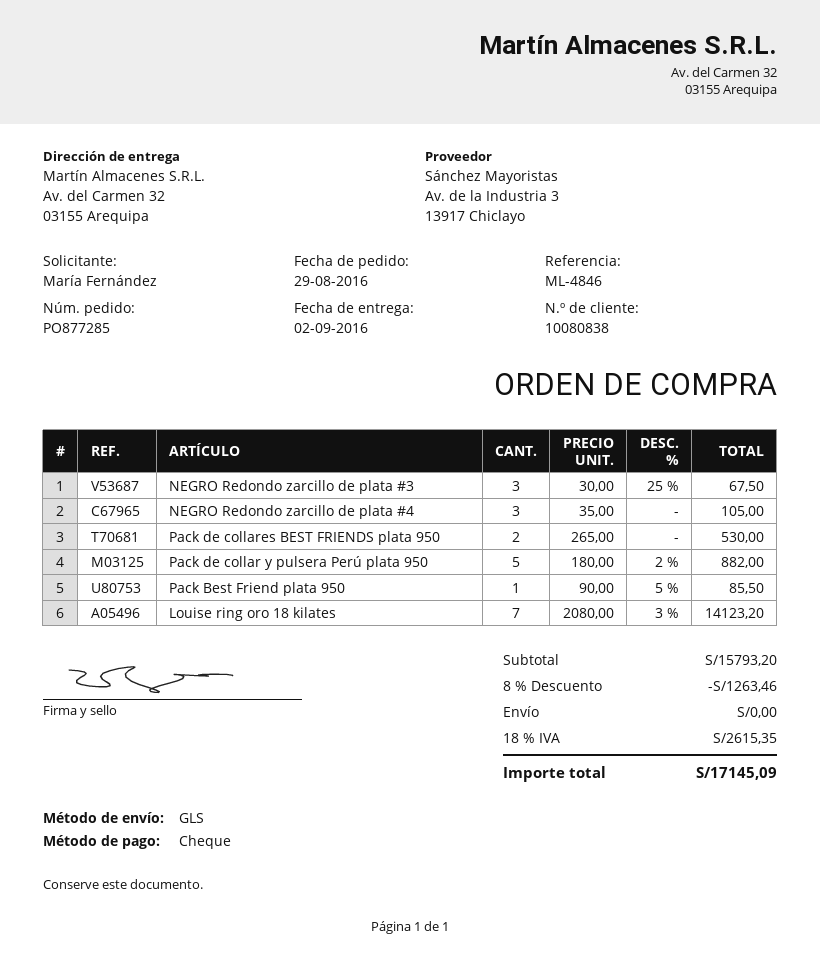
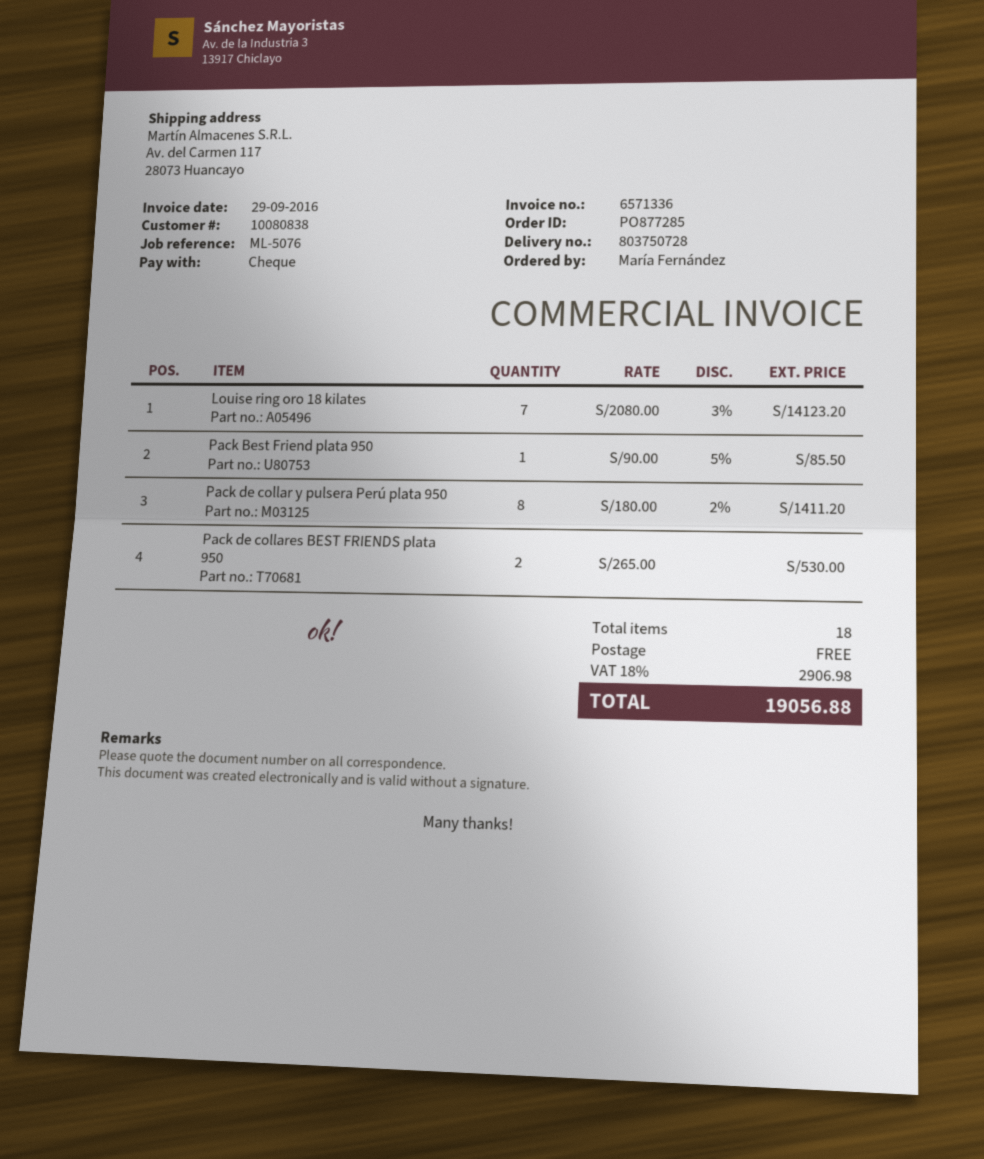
reference: ML-4846 -> ML-5076
ship to: Av. del Carmen 32, 03155 Arequipa -> Av. del Carmen 117, 28073 Huancayo
NEGRO Redondo zarcillo de plata #3: 3 x 30.00 - 25% = 67.50 -> none
NEGRO Redondo zarcillo de plata #4: 3 x 35.00 = 105.00 -> none
Pack de collar y pulsera Perú plata 950: 5 x 180.00 - 2% = 882.00 -> 8 x 180.00 - 2% = 1411.20
discount: 8% = 1263.46 -> none
tax: 18% = 2615.35 -> 18% = 2906.98
total: 17145.09 -> 19056.88

